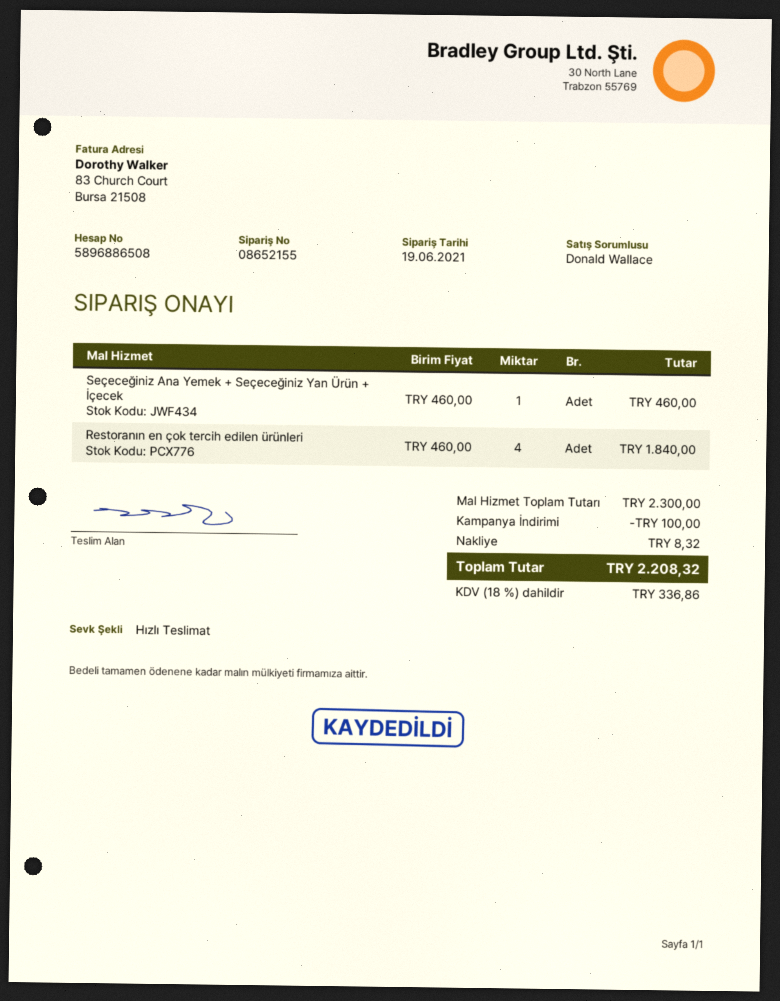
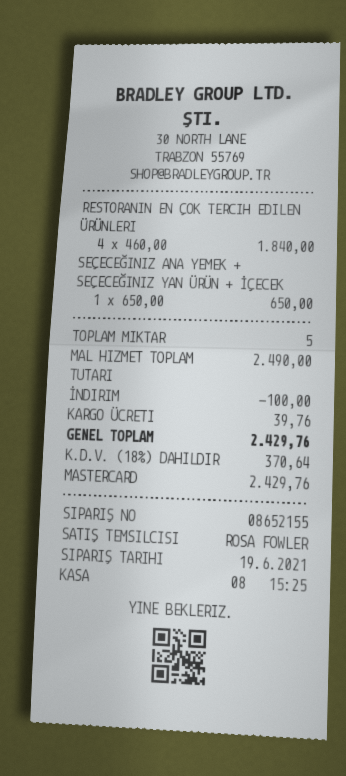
sales rep: Donald Wallace -> ROSA FOWLER
Seçeceğiniz Ana Yemek + Seçeceğiniz Yan Ürün + İçecek: 1 x 460.00 = 460.00 -> 1 x 650.00 = 650.00
subtotal: 2300.00 -> 2490.00
shipping: 8.32 -> 39.76
tax: 18% = 336.86 -> 18% = 370.64
total: 2208.32 -> 2429.76

